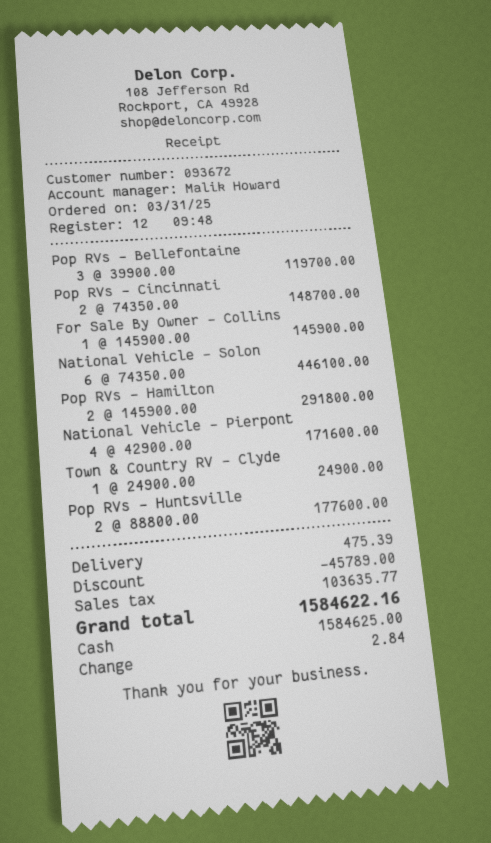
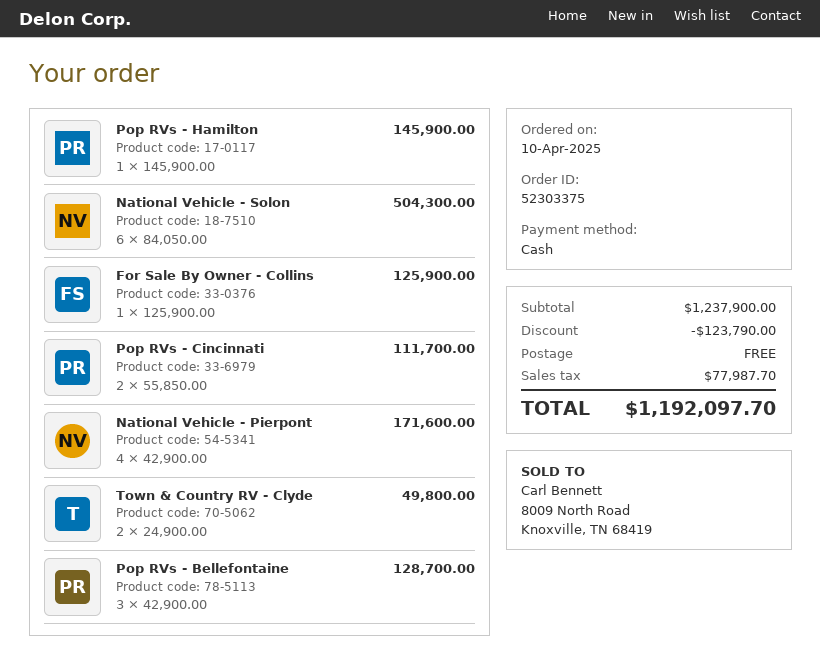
order date: 2025-03-31 -> 2025-04-10
Pop RVs - Bellefontaine: 3 x 39900.00 = 119700.00 -> 3 x 42900.00 = 128700.00
Pop RVs - Cincinnati: 2 x 74350.00 = 148700.00 -> 2 x 55850.00 = 111700.00
For Sale By Owner - Collins: 1 x 145900.00 = 145900.00 -> 1 x 125900.00 = 125900.00
National Vehicle - Solon: 6 x 74350.00 = 446100.00 -> 6 x 84050.00 = 504300.00
Pop RVs - Hamilton: 2 x 145900.00 = 291800.00 -> 1 x 145900.00 = 145900.00
Town & Country RV - Clyde: 1 x 24900.00 = 24900.00 -> 2 x 24900.00 = 49800.00
Pop RVs - Huntsville: 2 x 88800.00 = 177600.00 -> none
discount: 45789.00 -> 123790.00
shipping: 475.39 -> 0.00
tax: 103635.77 -> 77987.70
total: 1584622.16 -> 1192097.70

